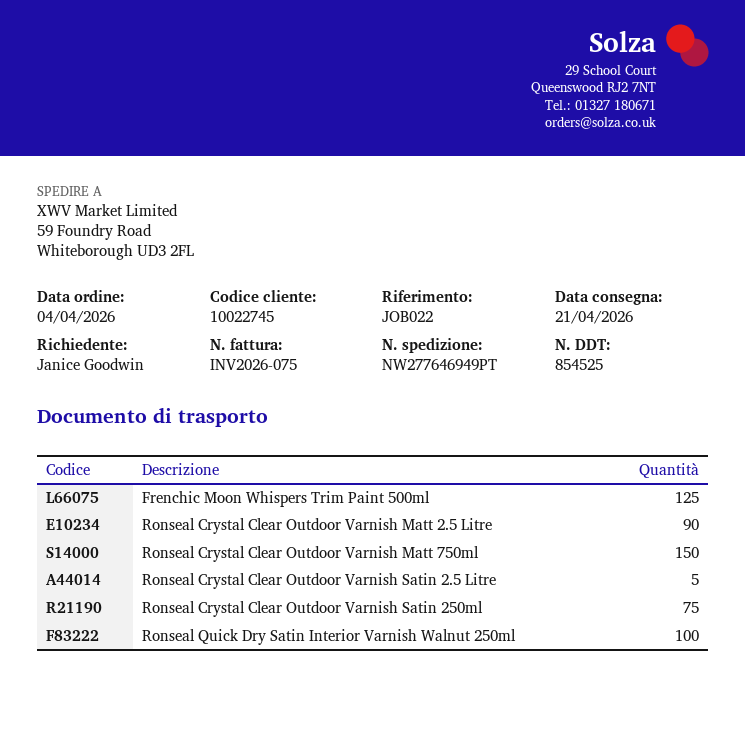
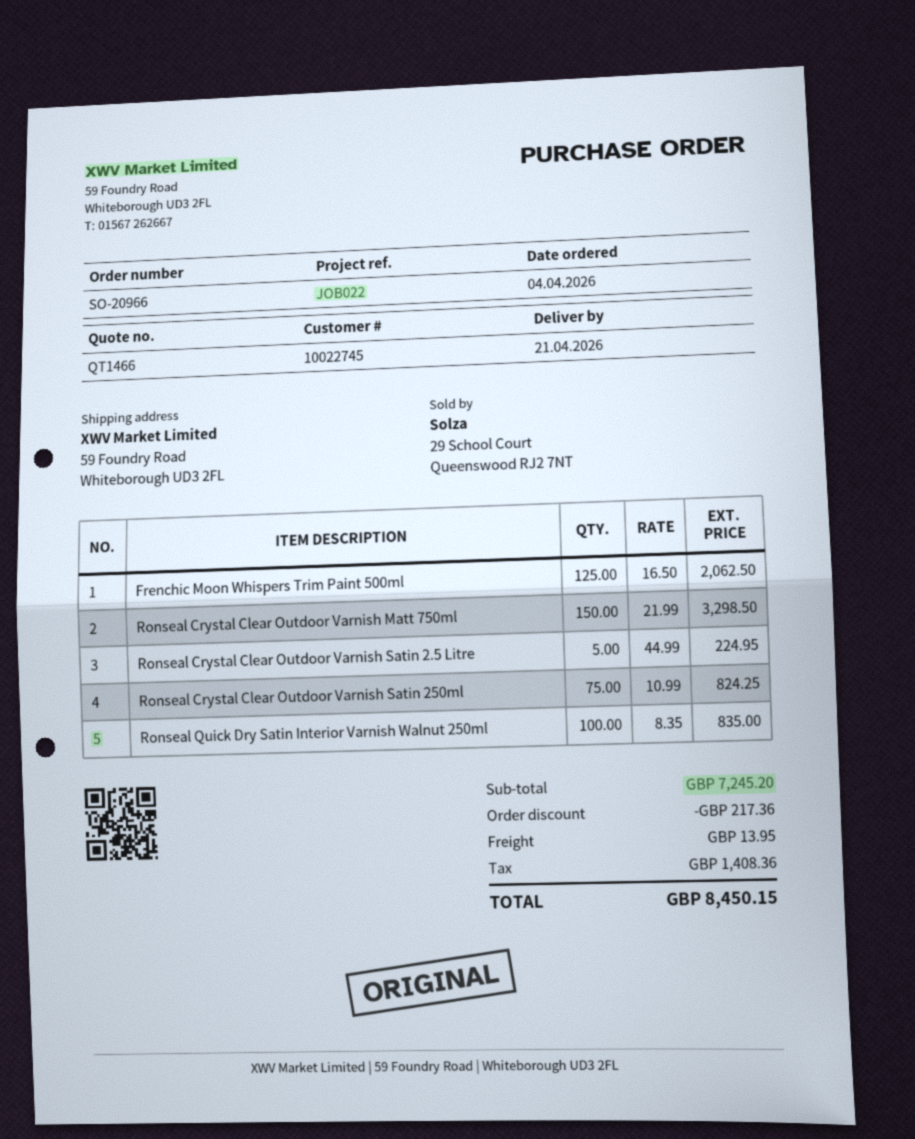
Ronseal Crystal Clear Outdoor Varnish Matt 2.5 Litre: 90 -> none

